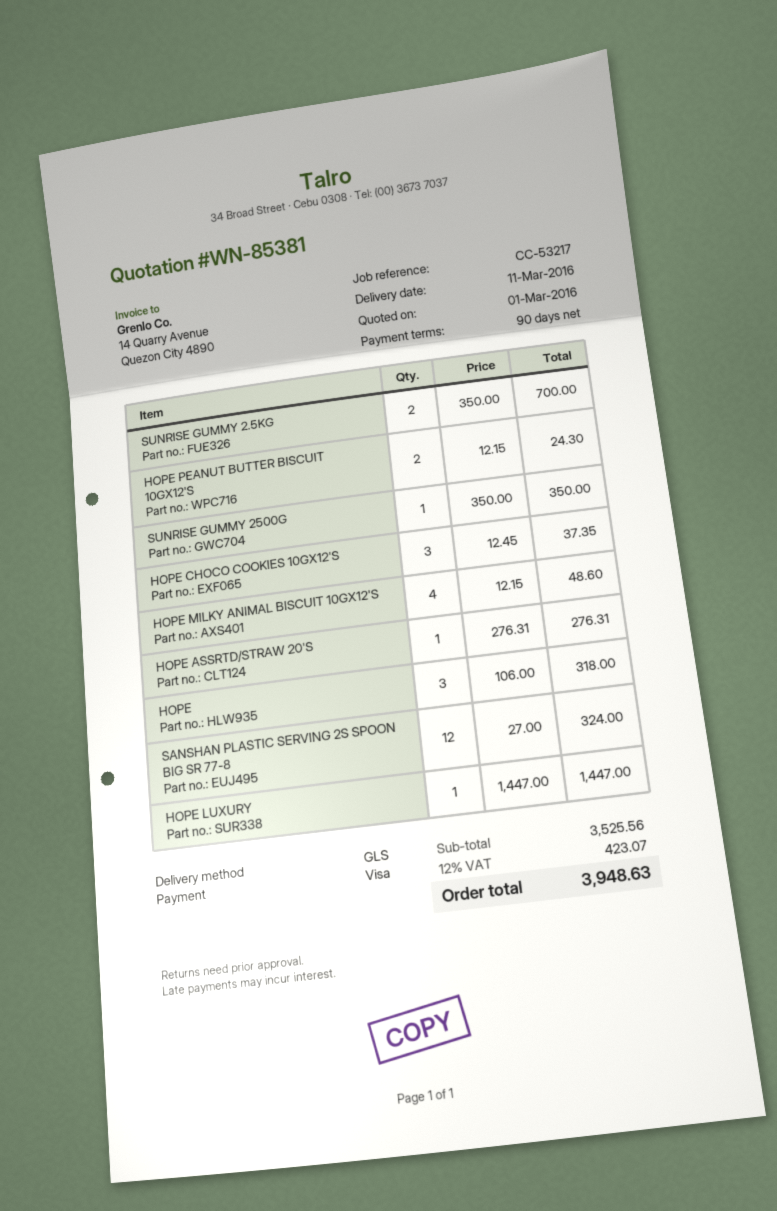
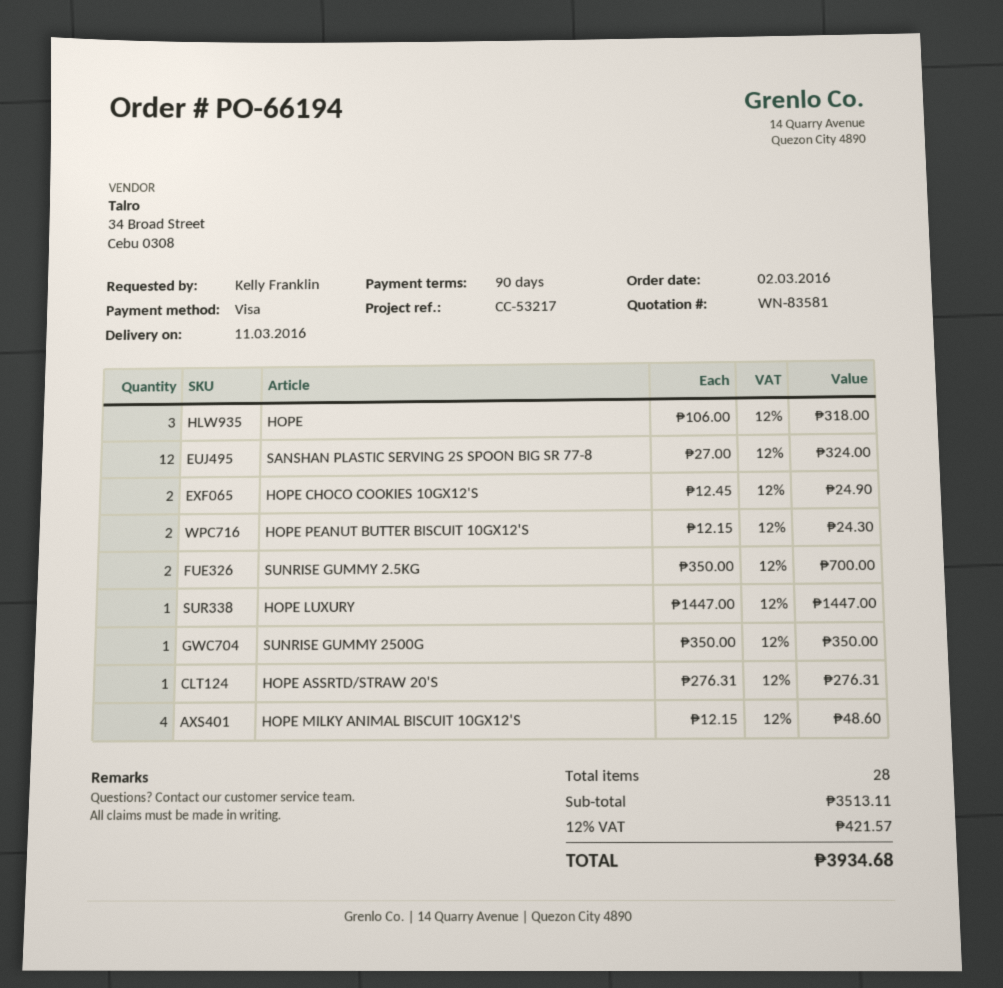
quote number: WN-85381 -> WN-83581
HOPE CHOCO COOKIES 10GX12'S: 3 x 12.45 = 37.35 -> 2 x 12.45 = 24.90
subtotal: 3525.56 -> 3513.11
tax: 12% = 423.07 -> 12% = 421.57
total: 3948.63 -> 3934.68

